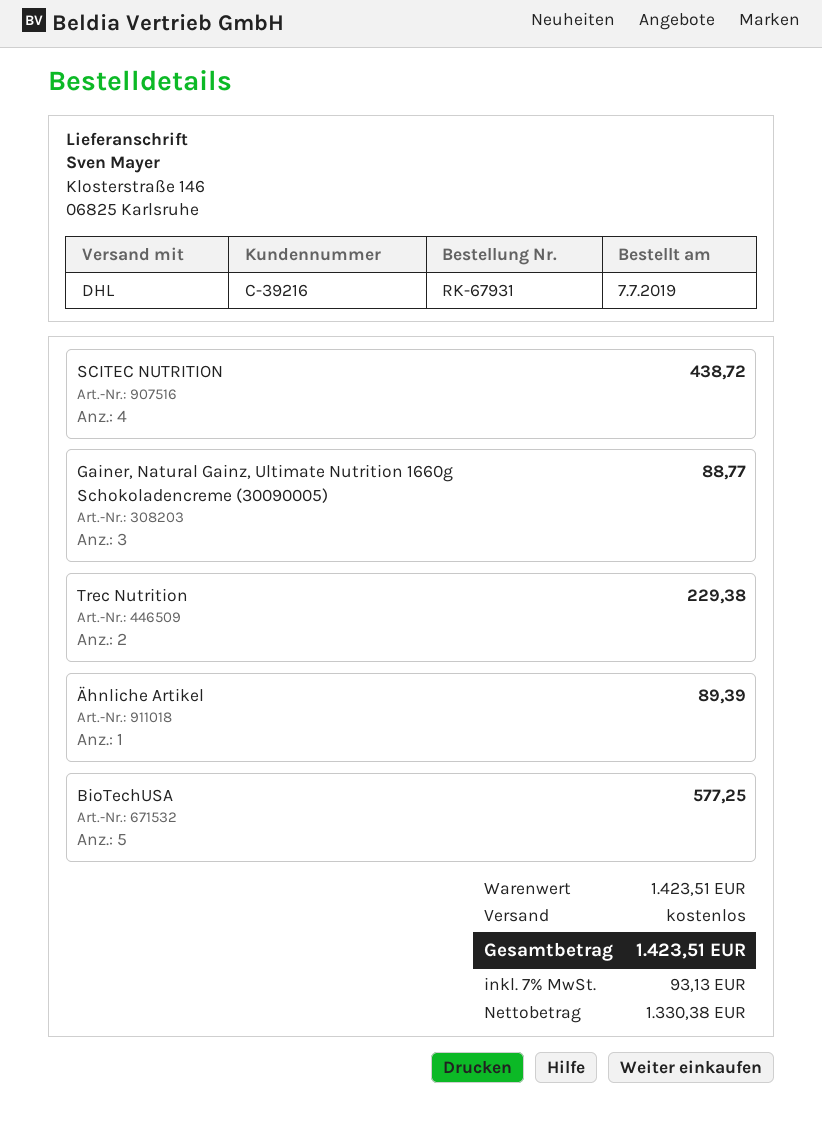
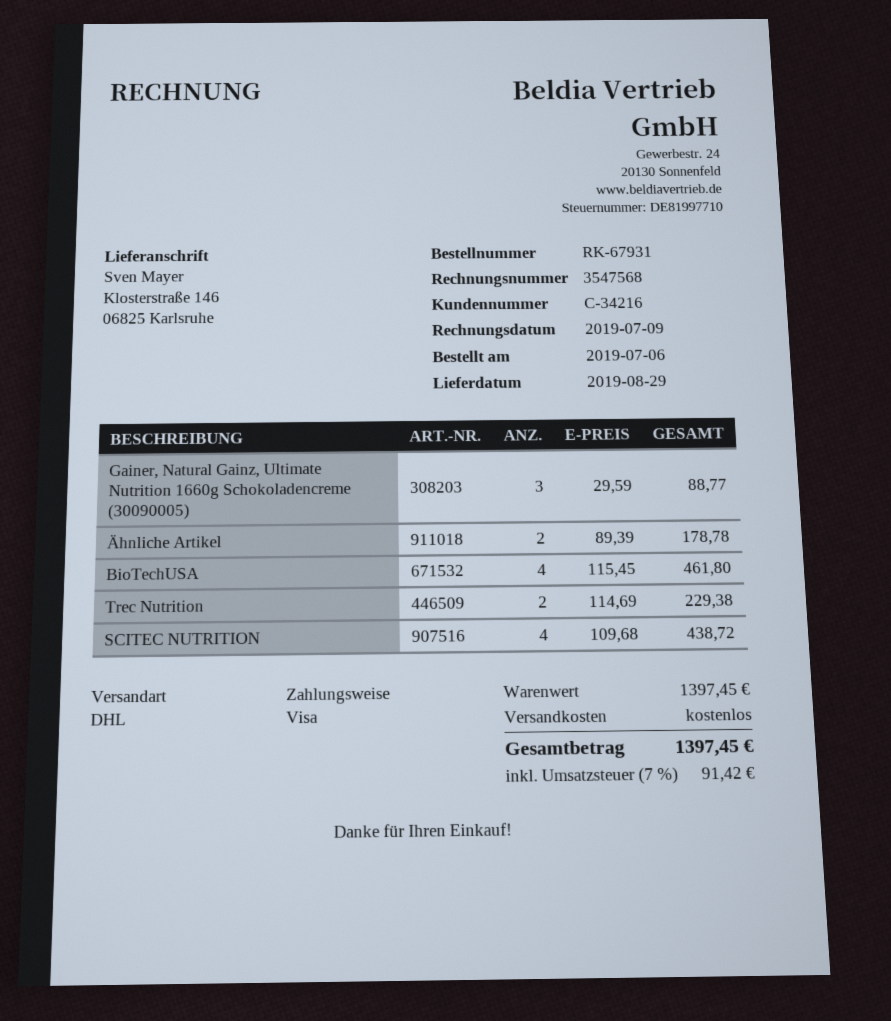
order date: 2019-07-07 -> 2019-07-06
customer number: C-39216 -> C-34216
Ähnliche Artikel: 1 for 89.39 -> 2 for 178.78
BioTechUSA: 5 for 577.25 -> 4 for 461.80
subtotal: 1423.51 -> 1397.45
tax: 7% = 93.13 -> 7% = 91.42
total: 1423.51 -> 1397.45

